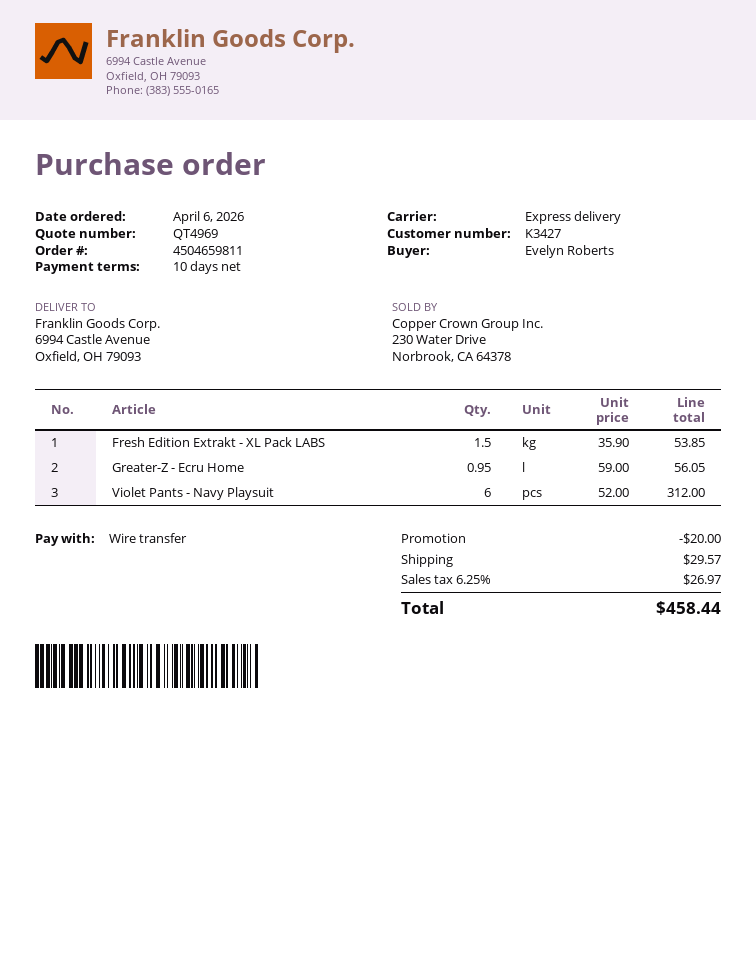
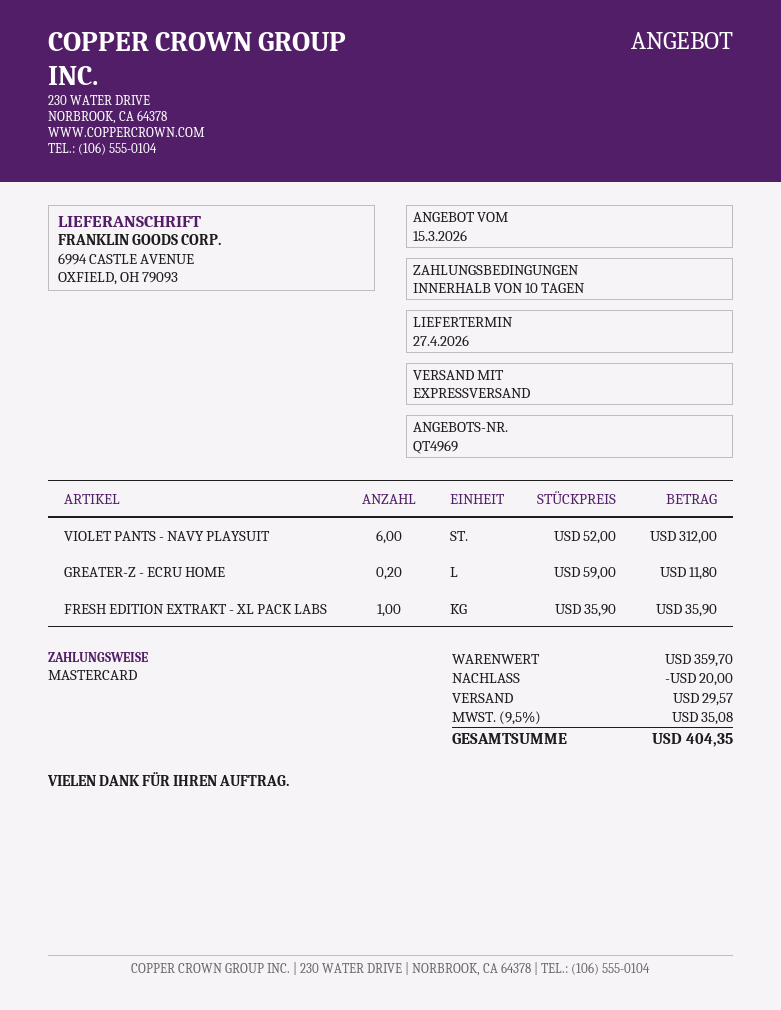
payment method: bank transfer -> Mastercard
Fresh Edition Extrakt - XL Pack LABS: 1.5 x 35.90 = 53.85 -> 1 x 35.90 = 35.90
Greater-Z - Ecru Home: 0.95 x 59.00 = 56.05 -> 0.2 x 59.00 = 11.80
tax: 6.25% = 26.97 -> 9.5% = 35.08
total: 458.44 -> 404.35

